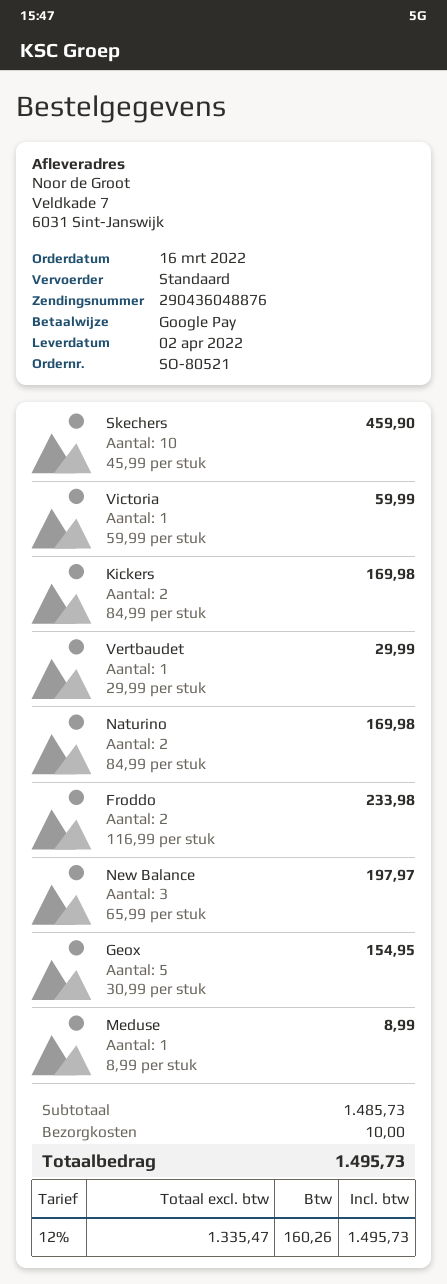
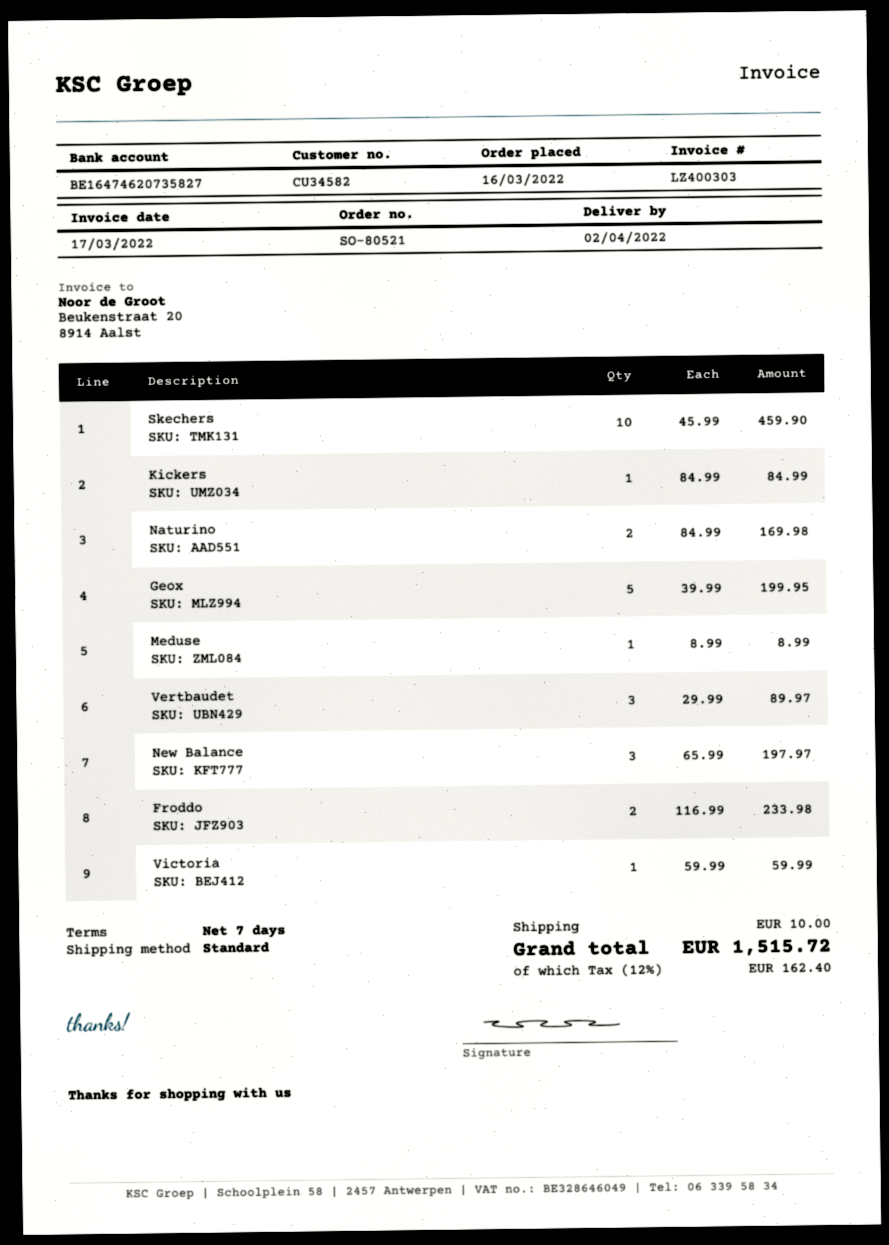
Kickers: 2 x 84.99 = 169.98 -> 1 x 84.99 = 84.99
Vertbaudet: 1 x 29.99 = 29.99 -> 3 x 29.99 = 89.97
Geox: 5 x 30.99 = 154.95 -> 5 x 39.99 = 199.95
tax: 12% = 160.26 -> 12% = 162.40
total: 1495.73 -> 1515.72

